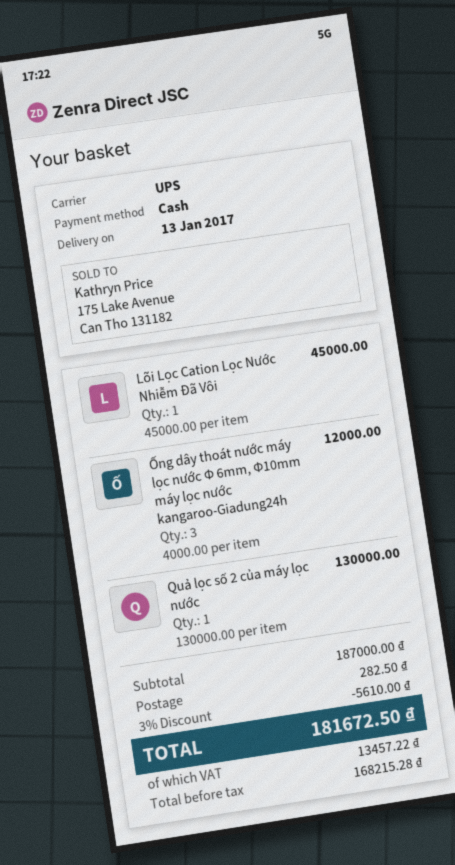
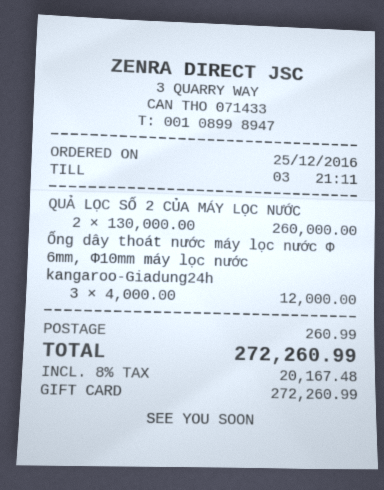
payment method: cash -> gift card
Lõi Lọc Cation Lọc Nước Nhiễm Đã Vôi: 1 x 45000.00 = 45000.00 -> none
Quả lọc số 2 của máy lọc nước: 1 x 130000.00 = 130000.00 -> 2 x 130000.00 = 260000.00
discount: 3% = 5610.00 -> none
shipping: 282.50 -> 260.99
tax: 13457.22 -> 20167.48
total: 181672.50 -> 272260.99

